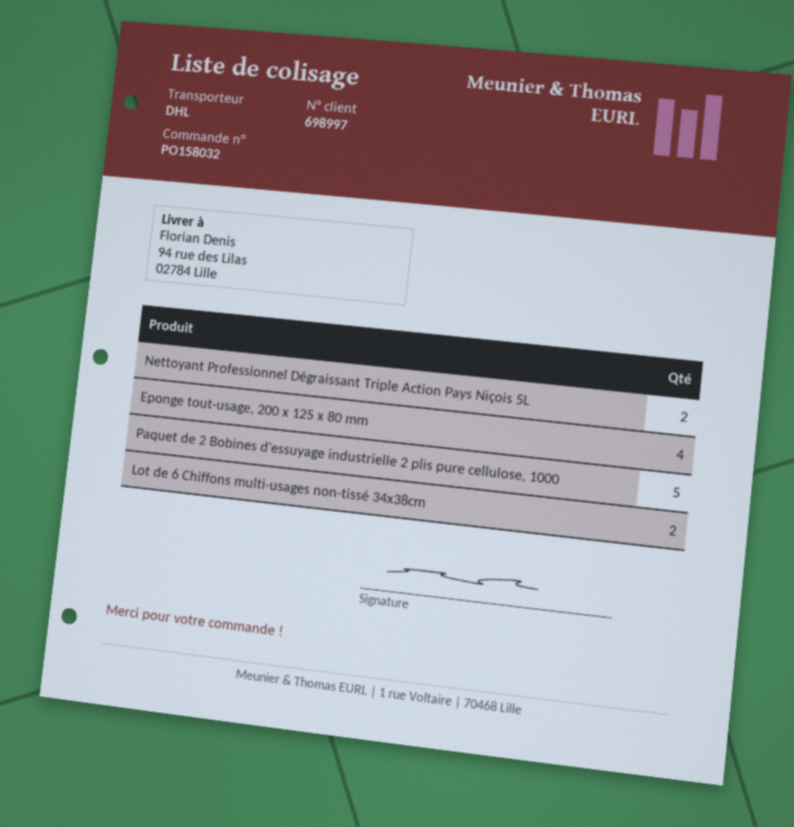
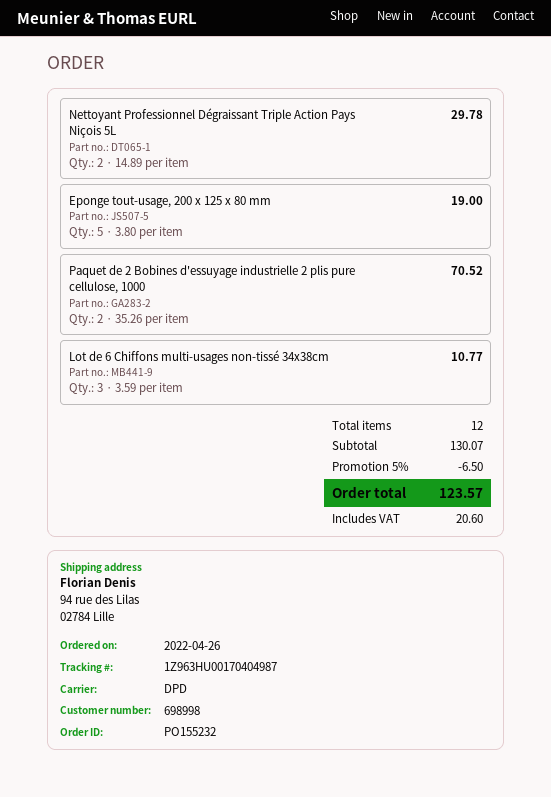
order number: PO158032 -> PO155232
customer number: 698997 -> 698998
shipping method: DHL -> DPD
Eponge tout-usage, 200 x 125 x 80 mm: 4 -> 5
Paquet de 2 Bobines d'essuyage industrielle 2 plis pure cellulose, 1000: 5 -> 2
Lot de 6 Chiffons multi-usages non-tissé 34x38cm: 2 -> 3

